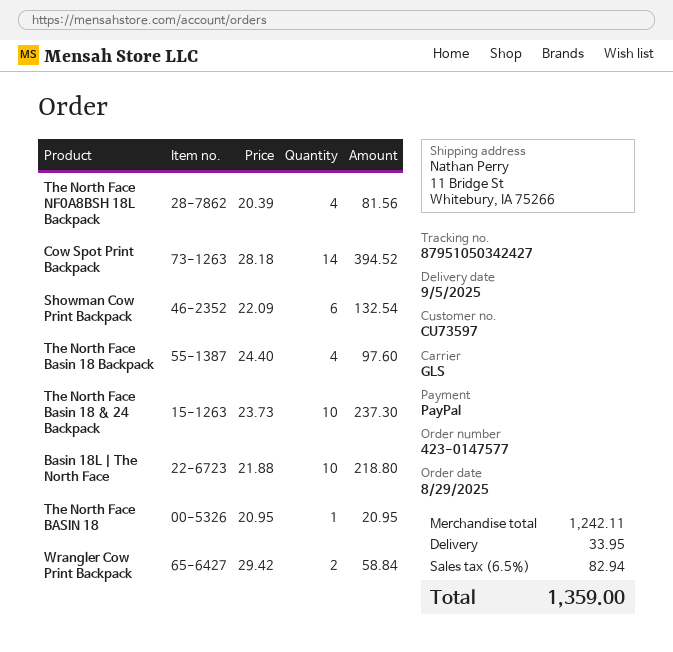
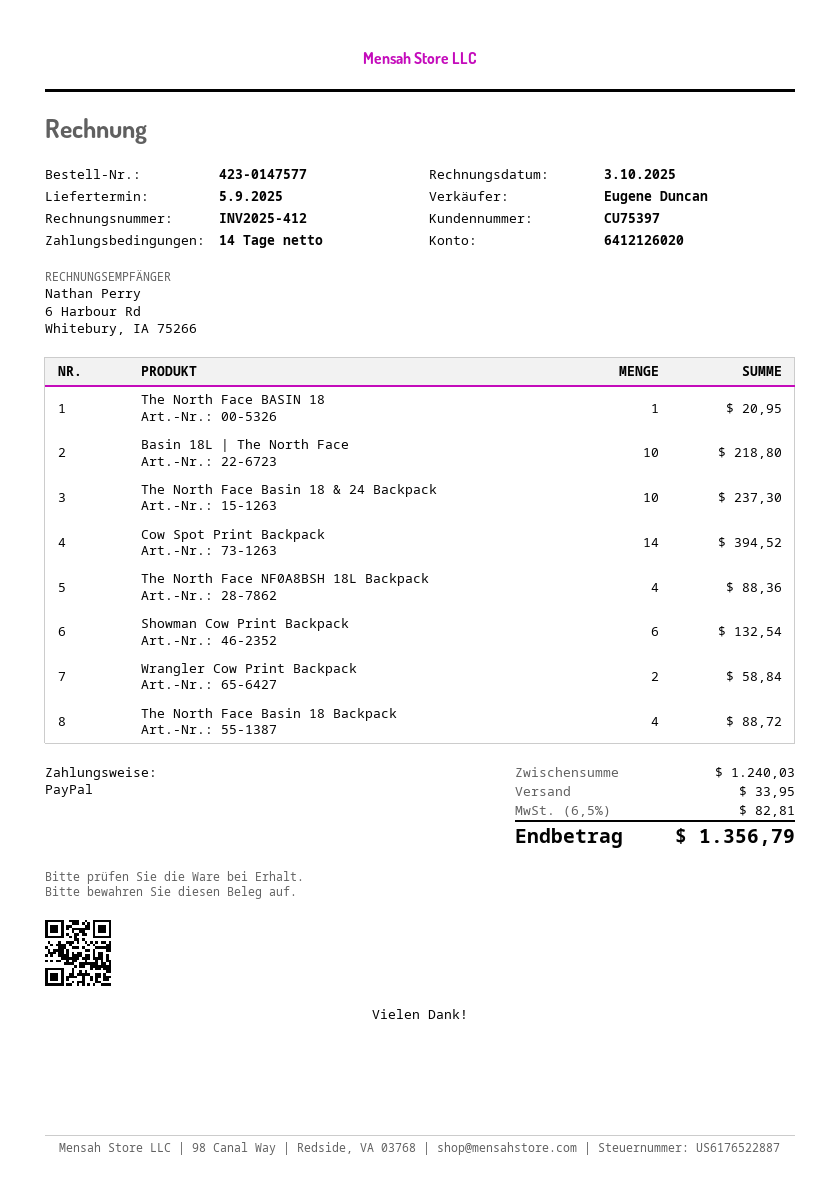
customer number: CU73597 -> CU75397
The North Face NF0A8BSH 18L Backpack: 4 for 81.56 -> 4 for 88.36
The North Face Basin 18 Backpack: 4 for 97.60 -> 4 for 88.72
subtotal: 1242.11 -> 1240.03
tax: 6.5% = 82.94 -> 6.5% = 82.81
total: 1359.00 -> 1356.79

